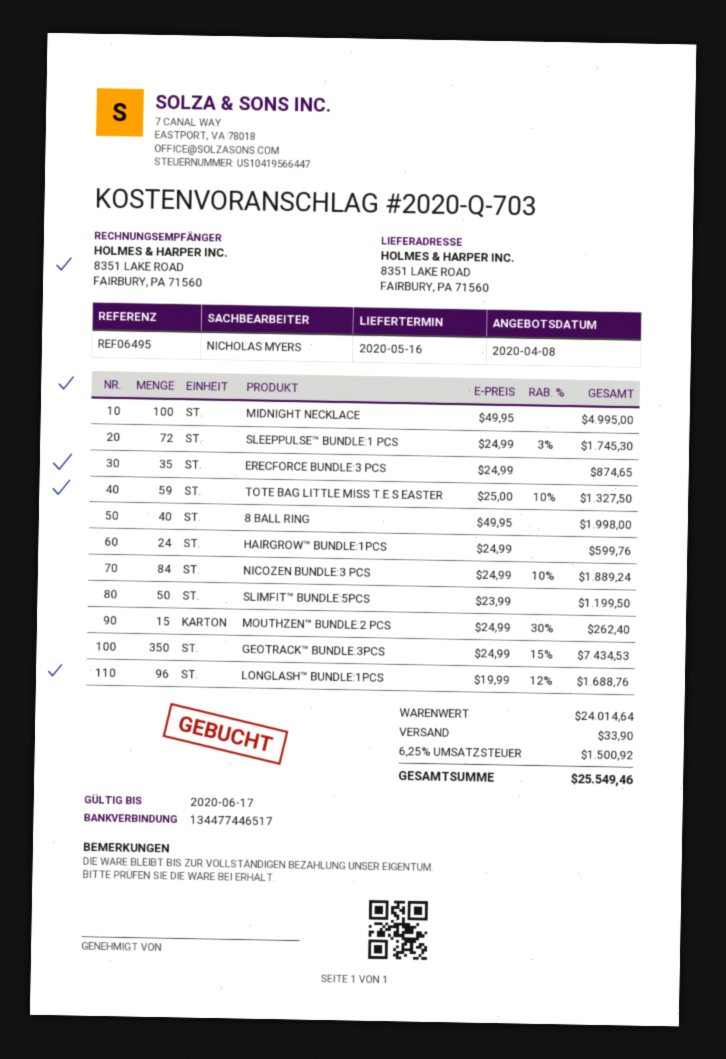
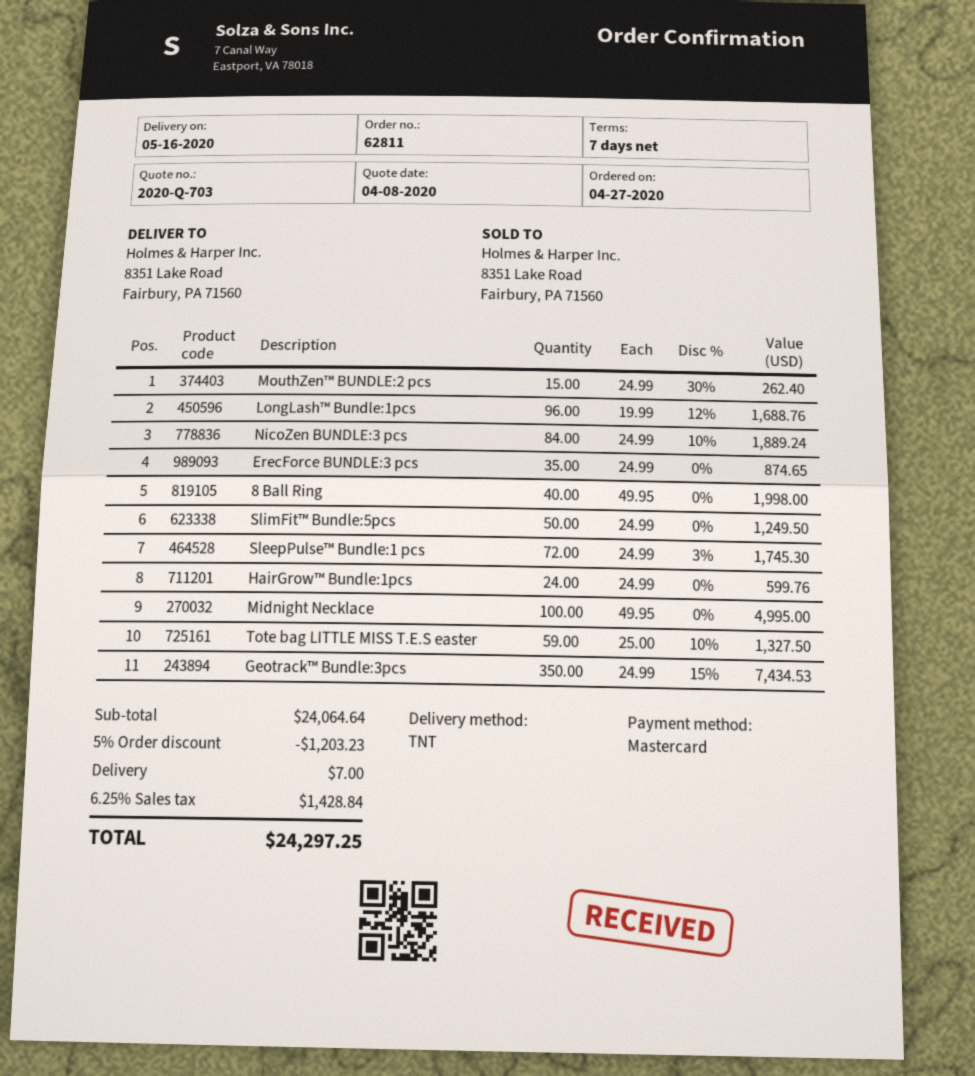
SLIMFIT™ BUNDLE:5PCS: 50 x 23.99 = 1199.50 -> 50 x 24.99 = 1249.50
subtotal: 24014.64 -> 24064.64
discount: none -> 5% = 1203.23
shipping: 33.90 -> 7.00
tax: 6.25% = 1500.92 -> 6.25% = 1428.84
total: 25549.46 -> 24297.25

